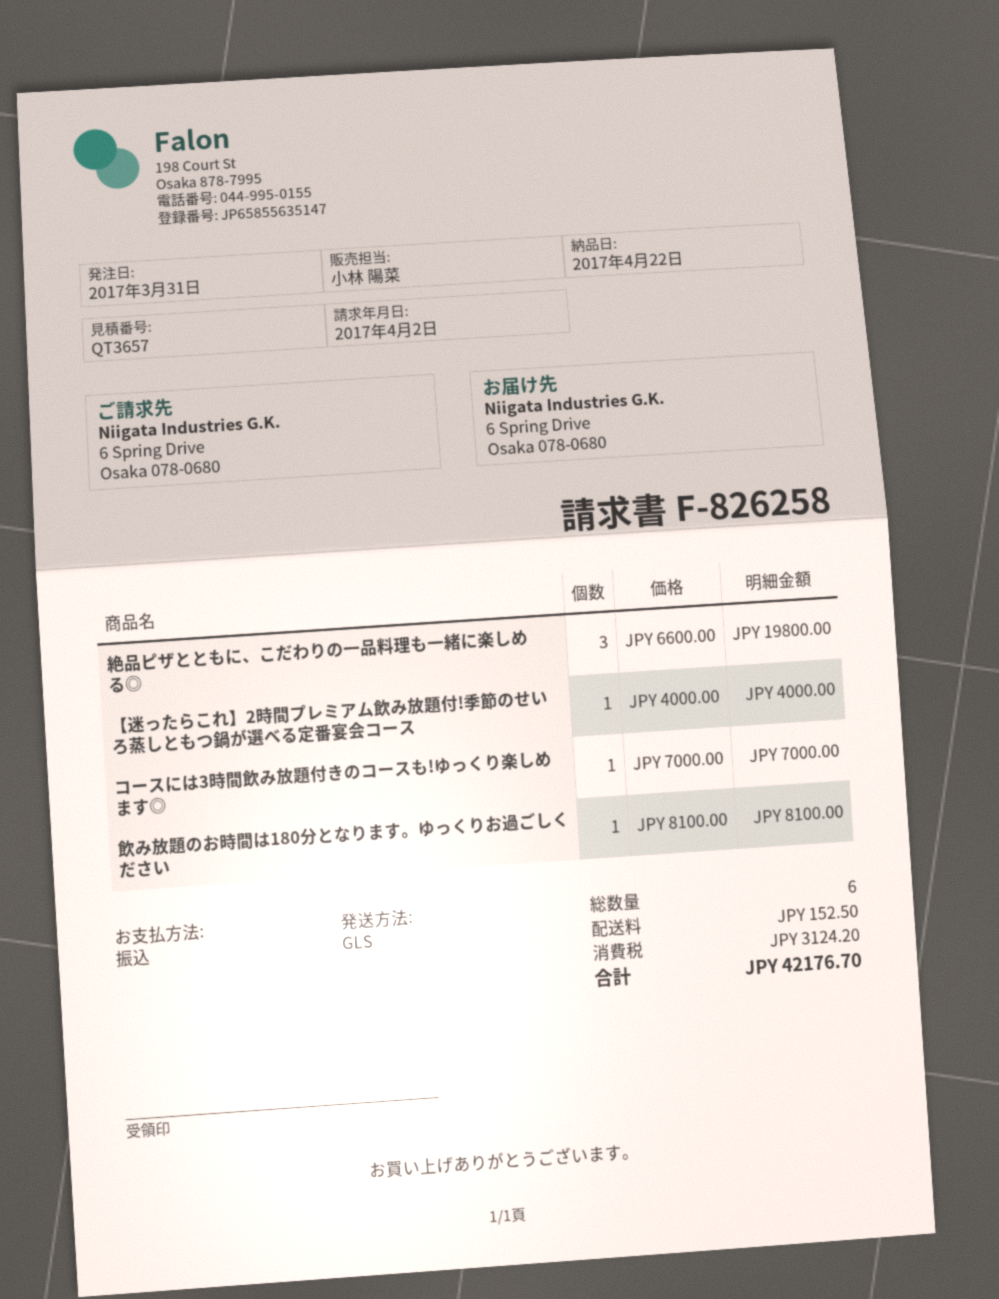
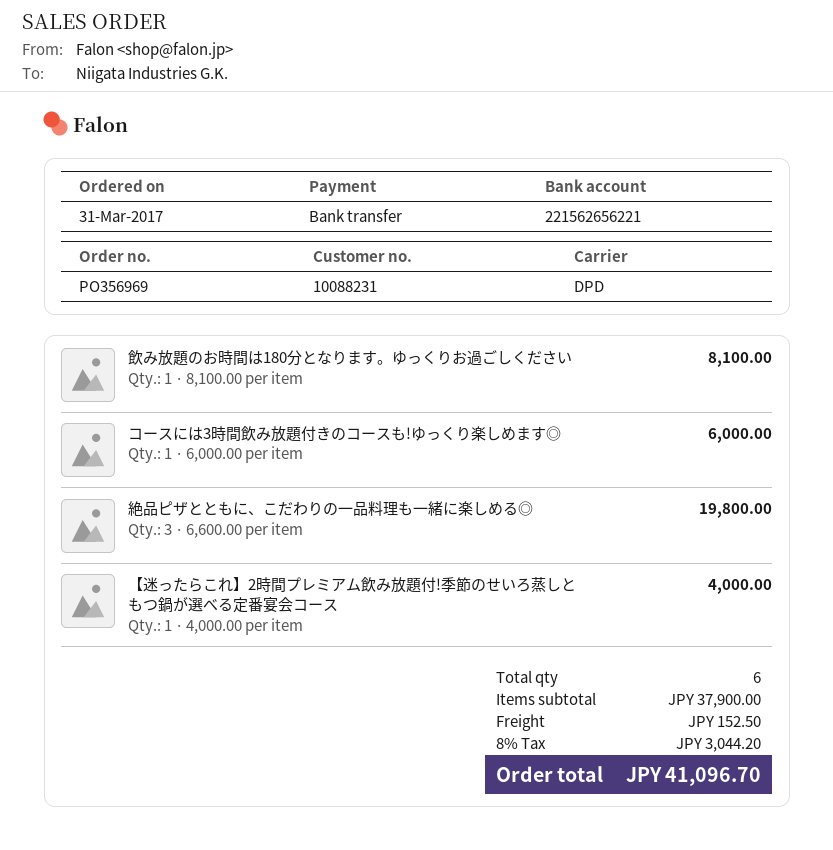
shipping method: GLS -> DPD
コースには3時間飲み放題付きのコースも!ゆっくり楽しめます◎: 1 x 7000.00 = 7000.00 -> 1 x 6000.00 = 6000.00
tax: 3124.20 -> 3044.20
total: 42176.70 -> 41096.70

